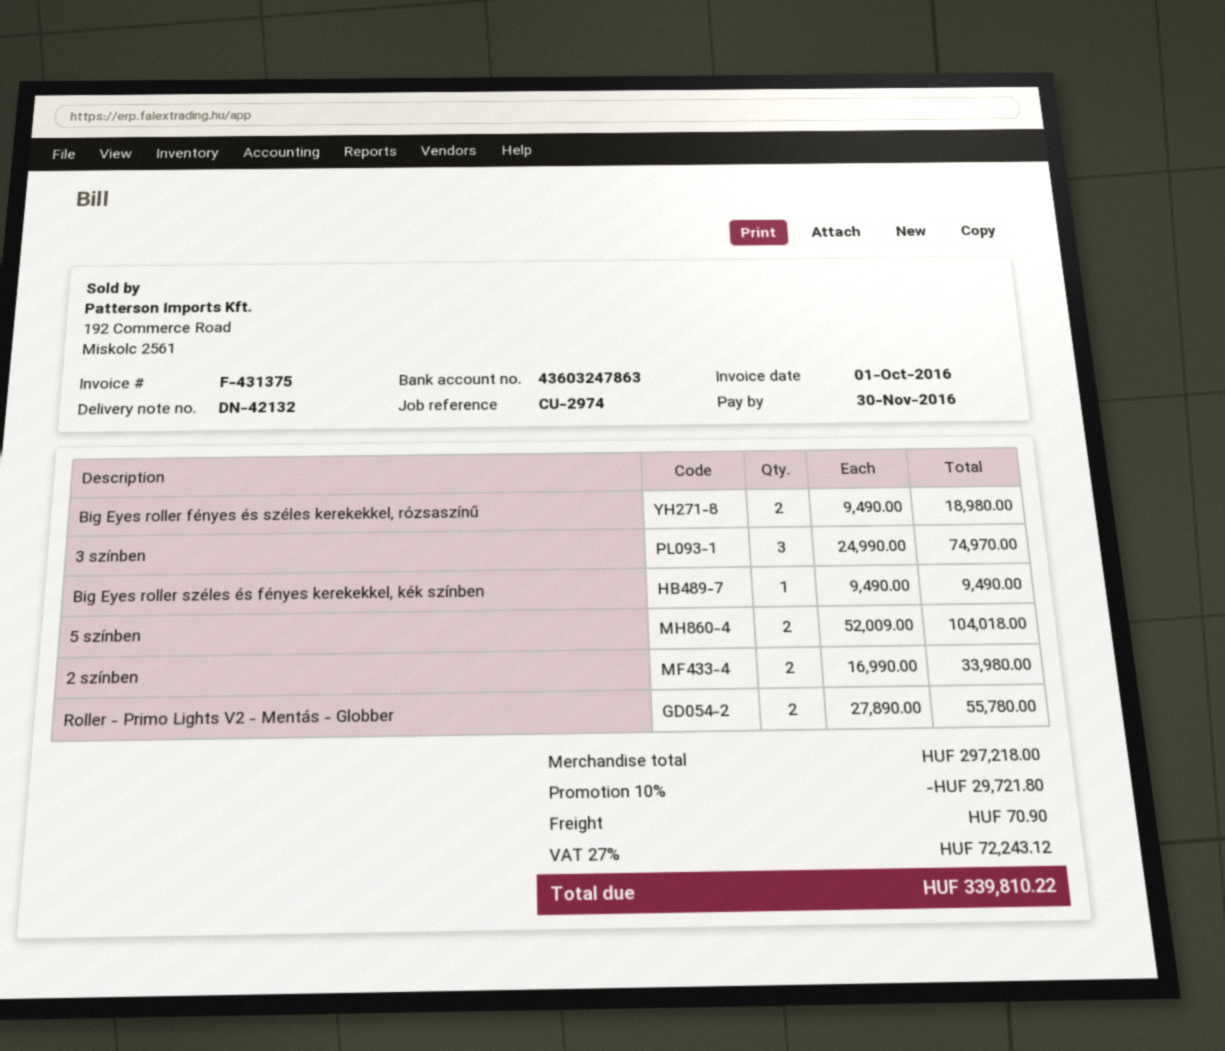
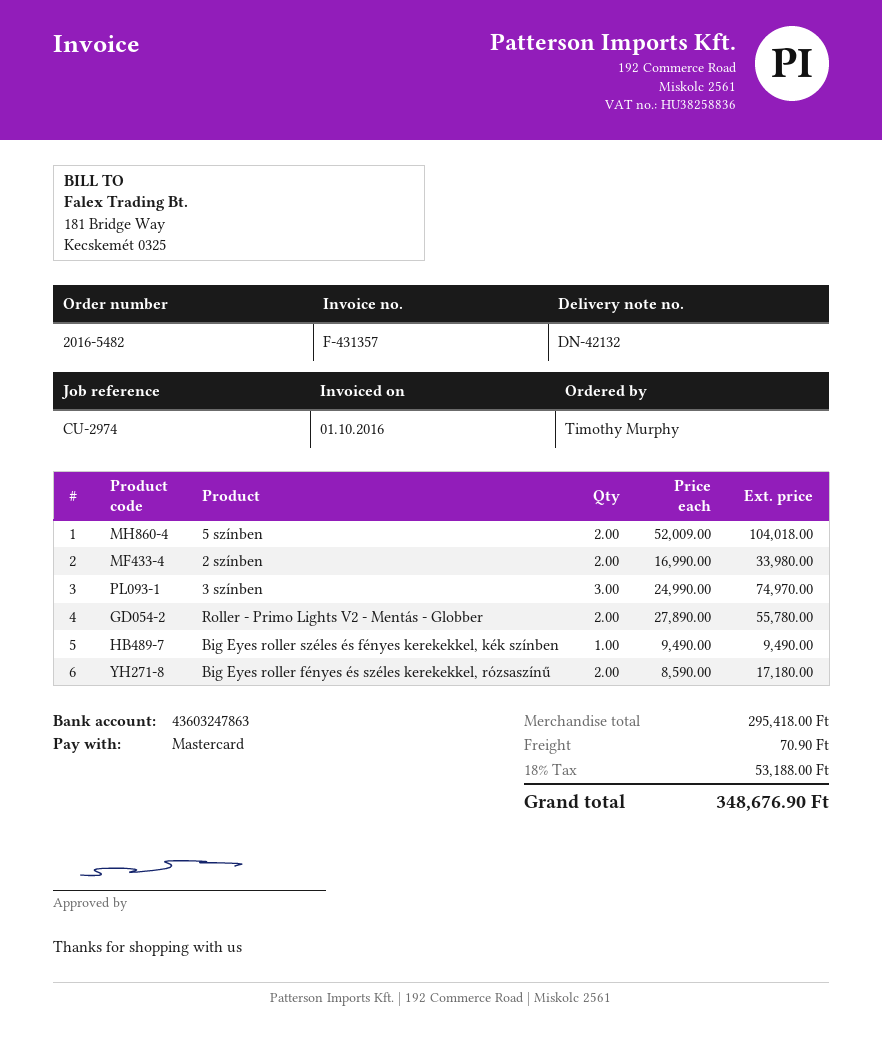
invoice number: F-431375 -> F-431357
Big Eyes roller fényes és széles kerekekkel, rózsaszínű: 2 x 9490.00 = 18980.00 -> 2 x 8590.00 = 17180.00
subtotal: 297218.00 -> 295418.00
discount: 10% = 29721.80 -> none
tax: 27% = 72243.12 -> 18% = 53188.00
total: 339810.22 -> 348676.90

